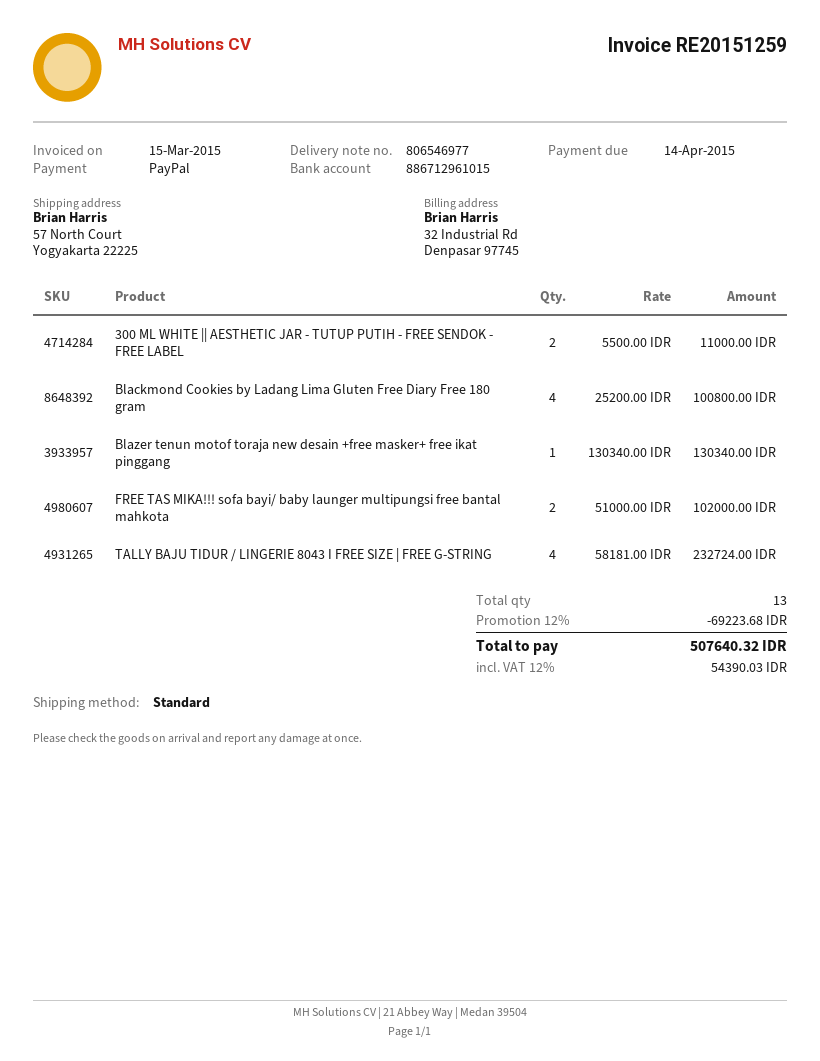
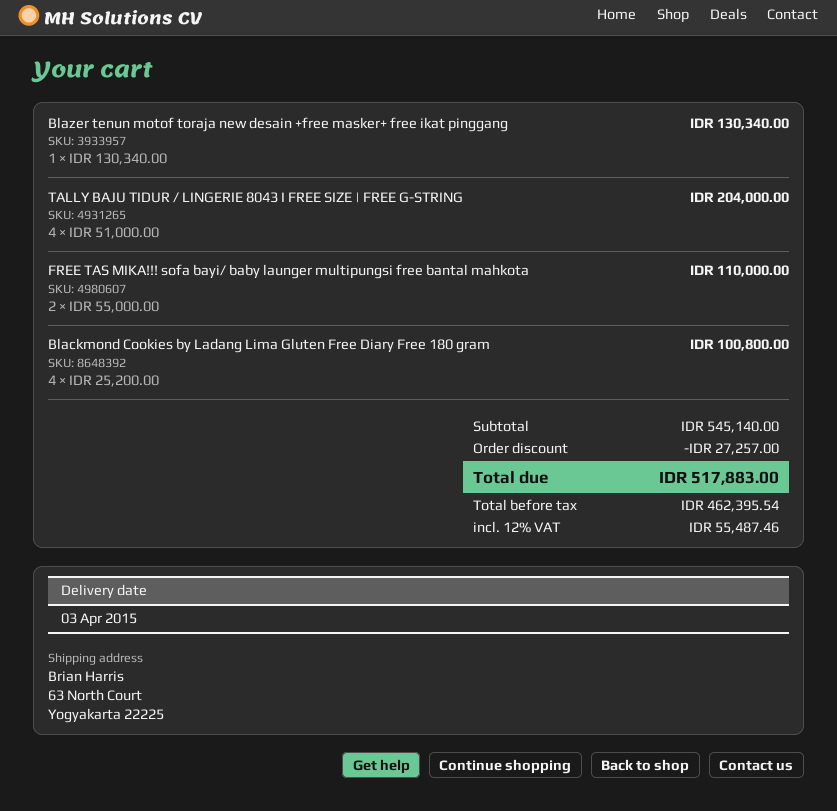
ship to: 57 North Court, Yogyakarta 22225 -> 63 North Court, Yogyakarta 22225
300 ML WHITE || AESTHETIC JAR - TUTUP PUTIH - FREE SENDOK - FREE LABEL: 2 x 5500.00 = 11000.00 -> none
FREE TAS MIKA!!! sofa bayi/ baby launger multipungsi free bantal mahkota: 2 x 51000.00 = 102000.00 -> 2 x 55000.00 = 110000.00
TALLY BAJU TIDUR / LINGERIE 8043 I FREE SIZE | FREE G-STRING: 4 x 58181.00 = 232724.00 -> 4 x 51000.00 = 204000.00
discount: 69223.68 -> 27257.00
tax: 12% = 54390.03 -> 12% = 55487.46
total: 507640.32 -> 517883.00

